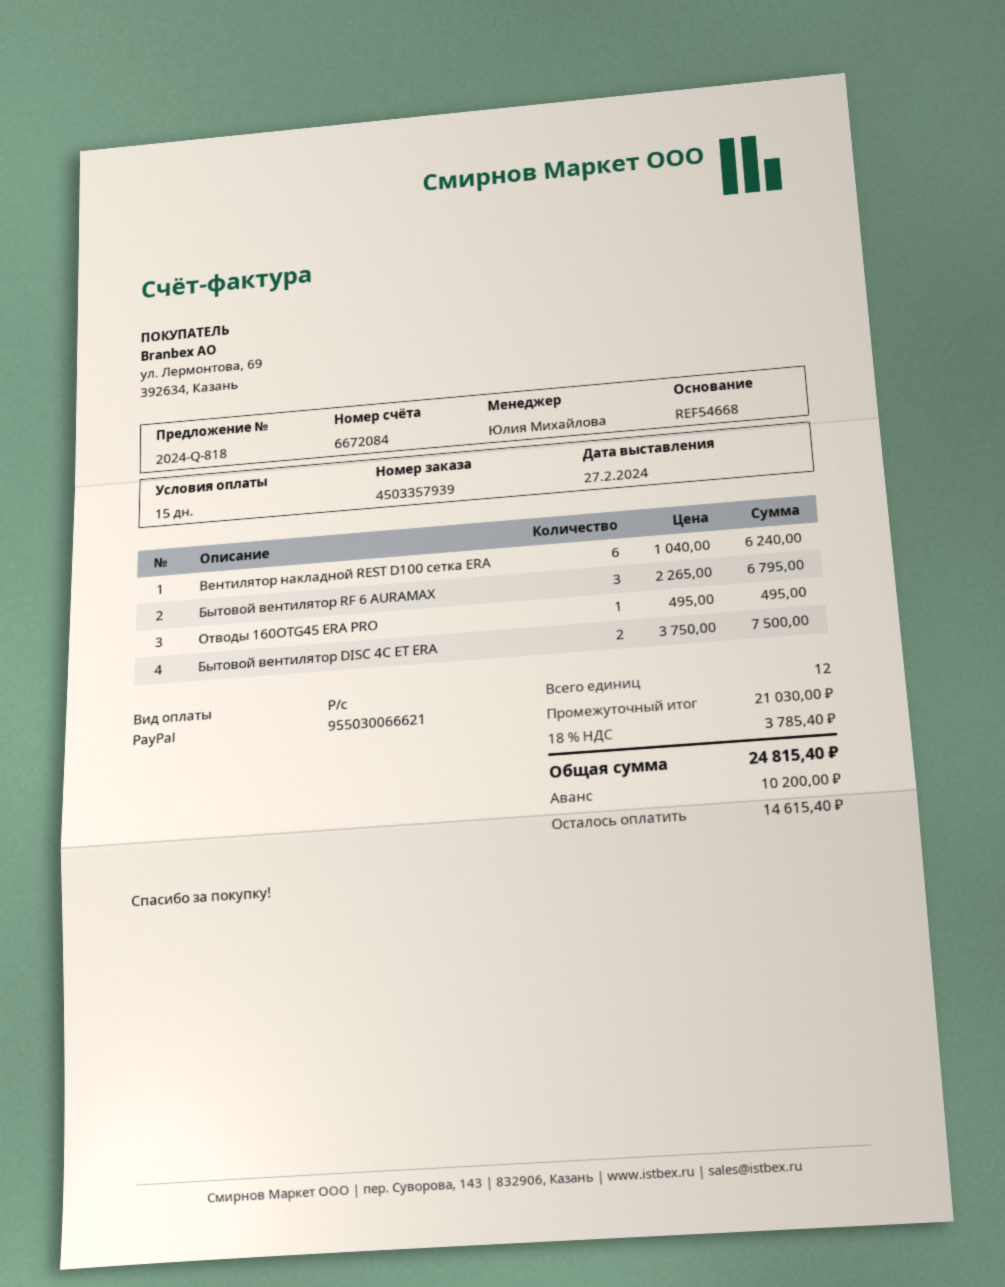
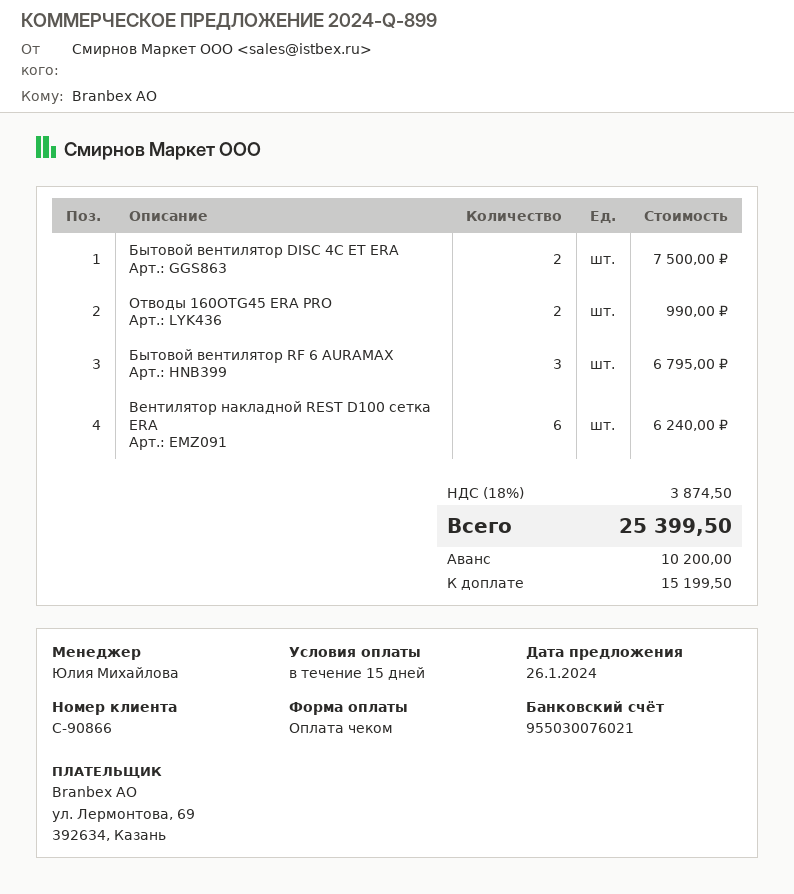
quote number: 2024-Q-818 -> 2024-Q-899
payment method: PayPal -> cheque
bank account: 955030066621 -> 955030076021
Отводы 160OTG45 ERA PRO: 1 for 495.00 -> 2 for 990.00
tax: 18% = 3785.40 -> 18% = 3874.50
total: 24815.40 -> 25399.50
balance: 14615.40 -> 15199.50

